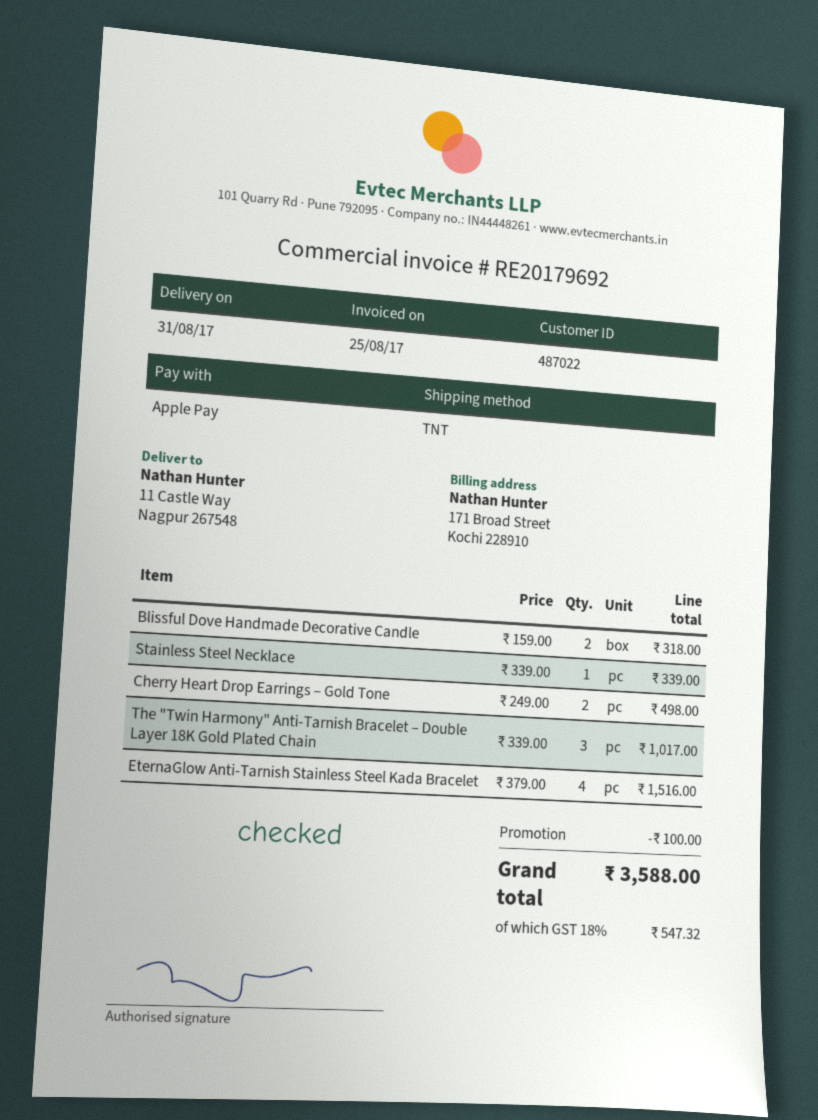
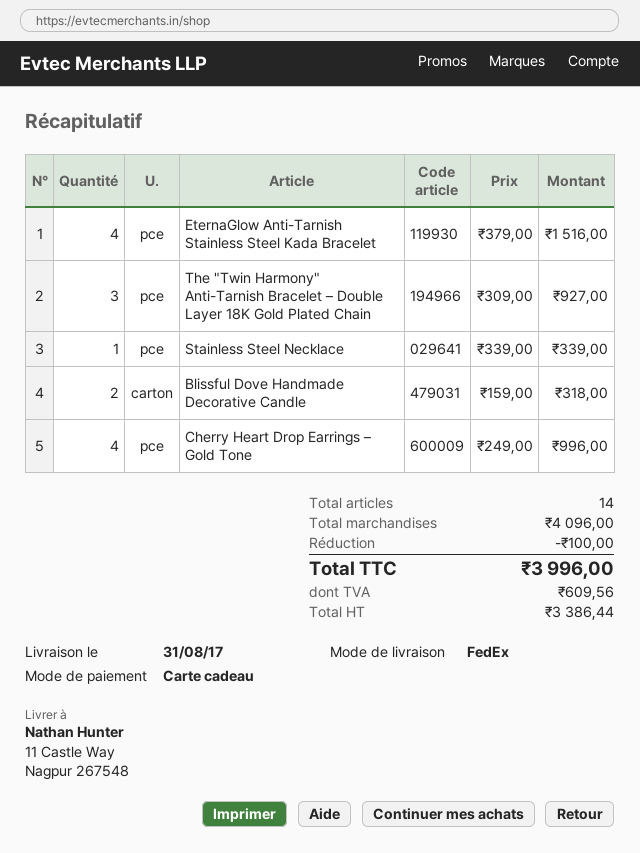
payment method: Apple Pay -> gift card
shipping method: TNT -> FedEx
Cherry Heart Drop Earrings – Gold Tone: 2 x 249.00 = 498.00 -> 4 x 249.00 = 996.00
The "Twin Harmony" Anti-Tarnish Bracelet – Double Layer 18K Gold Plated Chain: 3 x 339.00 = 1017.00 -> 3 x 309.00 = 927.00
tax: 547.32 -> 609.56
total: 3588.00 -> 3996.00

